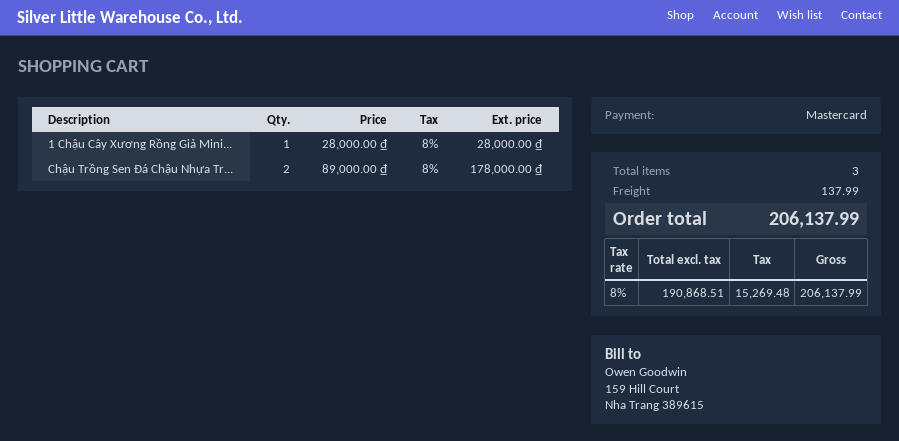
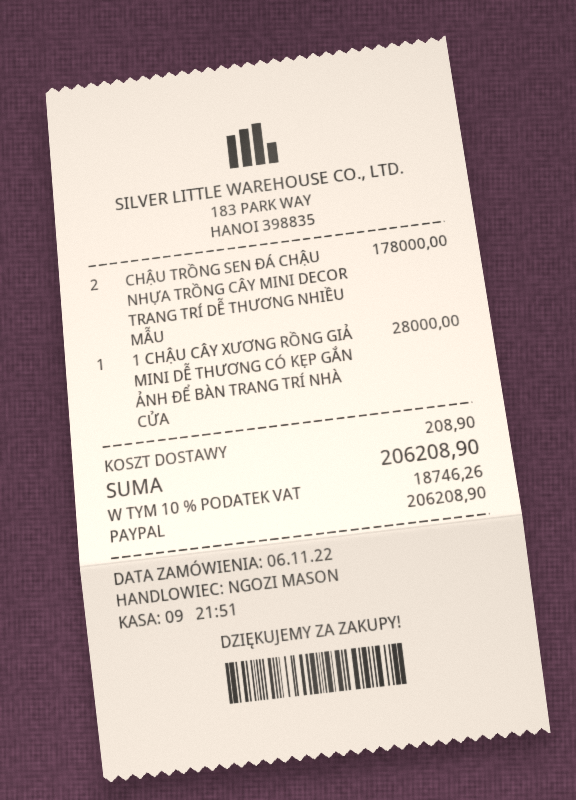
payment method: Mastercard -> PayPal
shipping: 137.99 -> 208.90
tax: 8% = 15269.48 -> 10% = 18746.26
total: 206137.99 -> 206208.90

